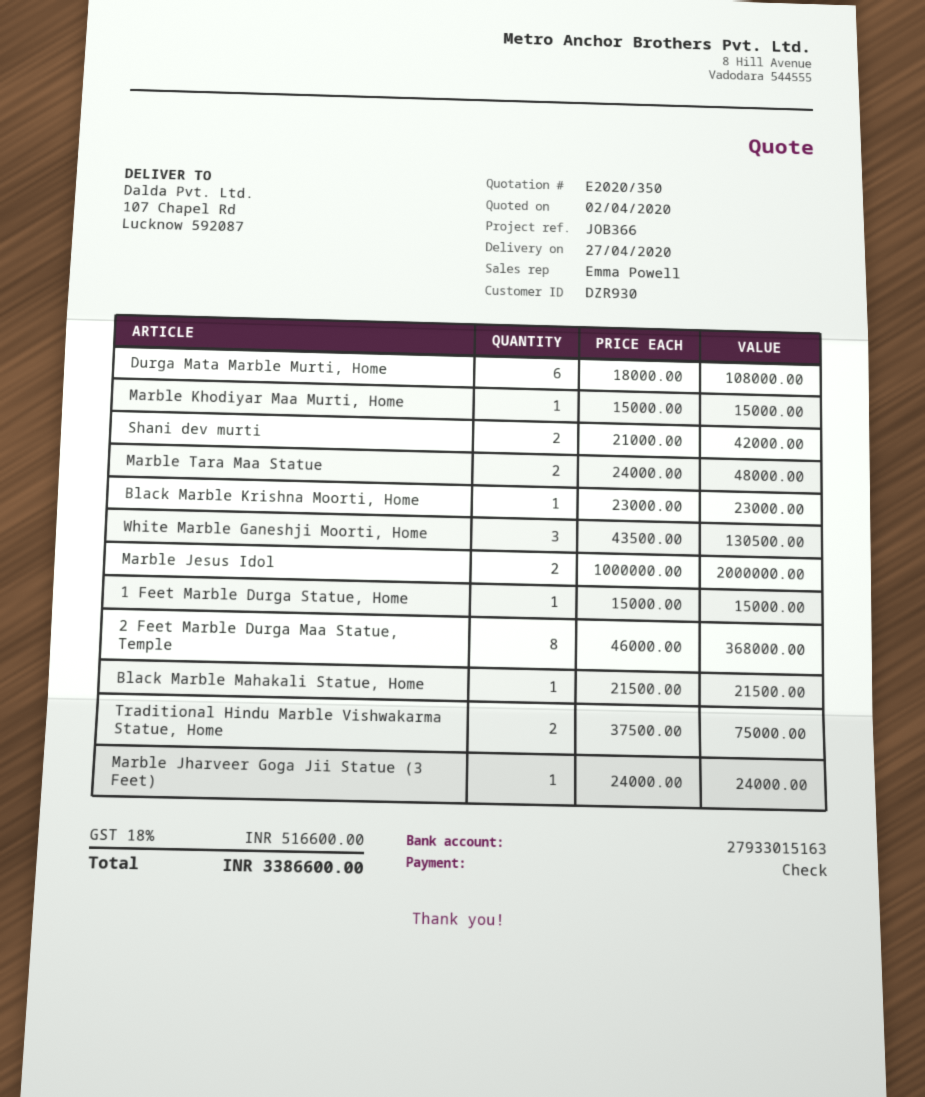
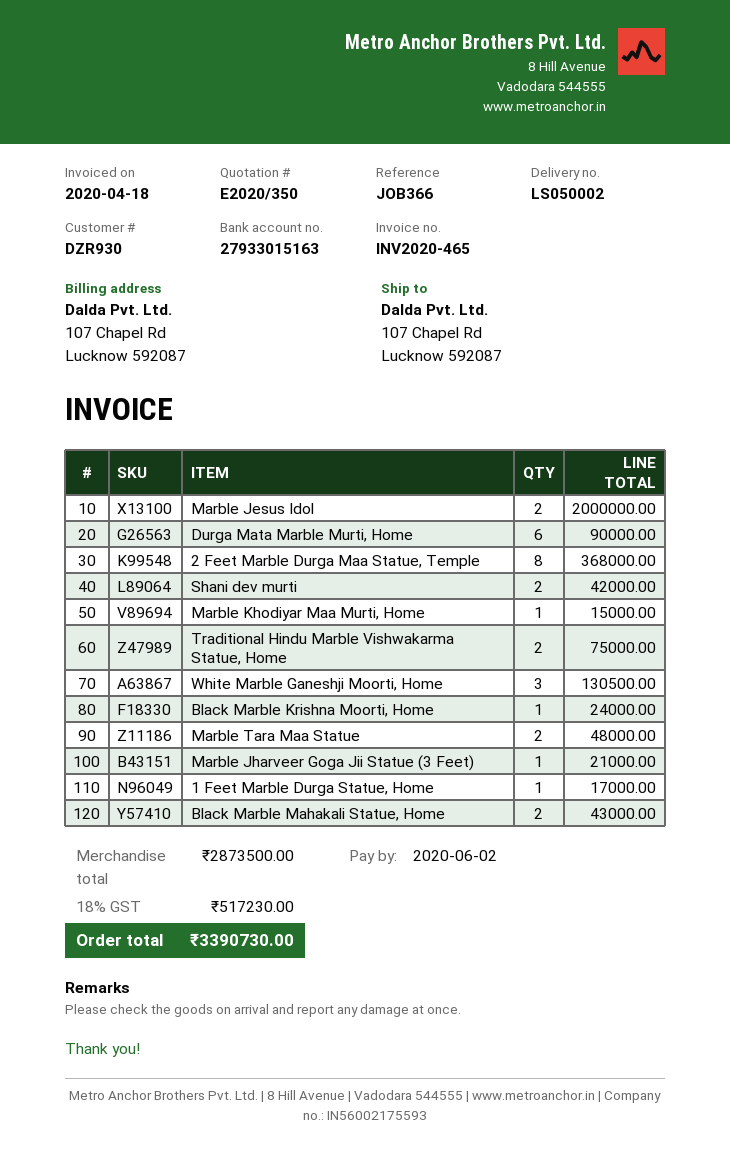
Durga Mata Marble Murti, Home: 6 for 108000.00 -> 6 for 90000.00
Black Marble Krishna Moorti, Home: 1 for 23000.00 -> 1 for 24000.00
1 Feet Marble Durga Statue, Home: 1 for 15000.00 -> 1 for 17000.00
Black Marble Mahakali Statue, Home: 1 for 21500.00 -> 2 for 43000.00
Marble Jharveer Goga Jii Statue (3 Feet): 1 for 24000.00 -> 1 for 21000.00
tax: 18% = 516600.00 -> 18% = 517230.00
total: 3386600.00 -> 3390730.00

